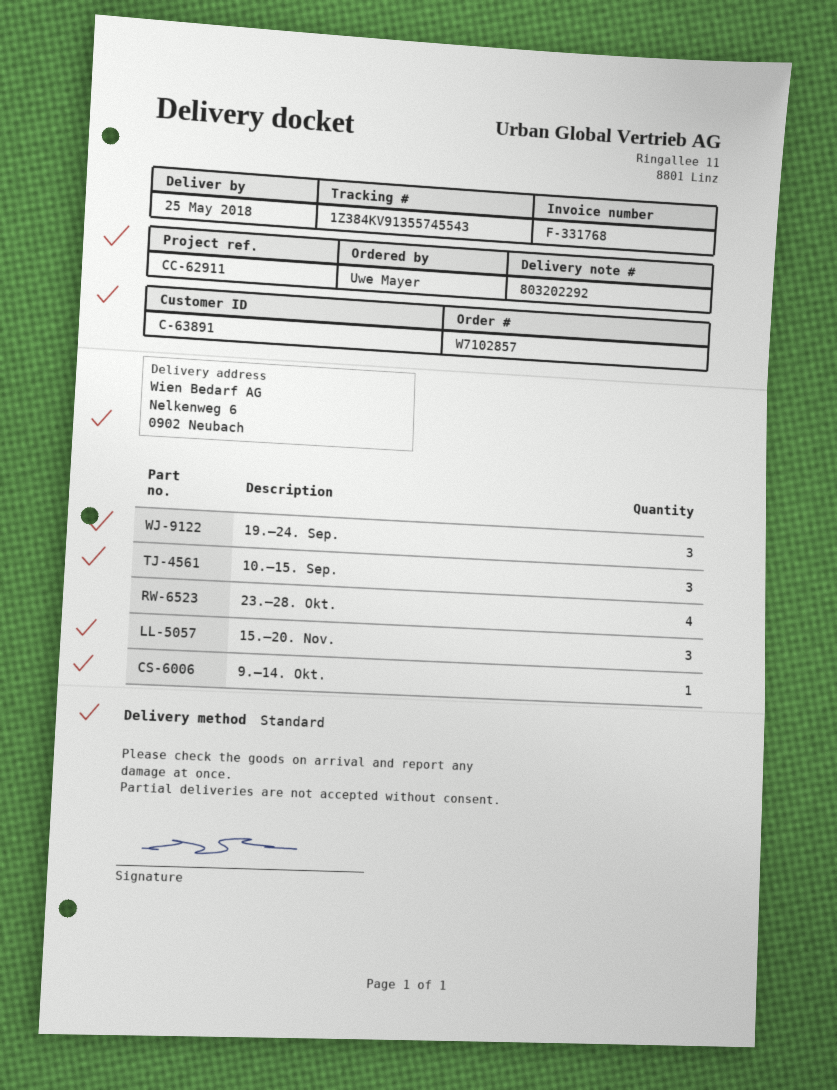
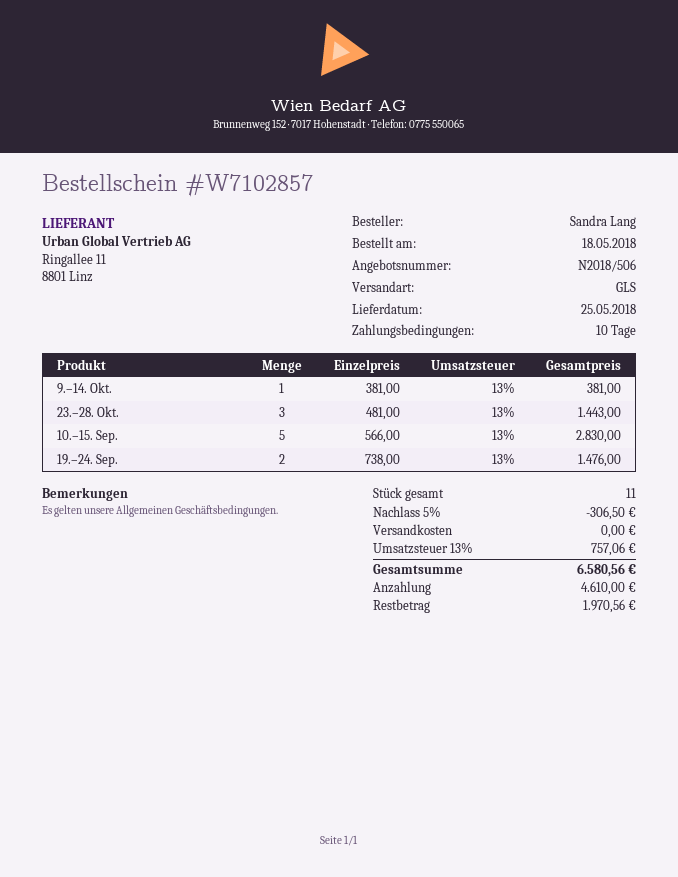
ordered by: Uwe Mayer -> Sandra Lang
shipping method: standard -> GLS
19.–24. Sep.: 3 -> 2
10.–15. Sep.: 3 -> 5
23.–28. Okt.: 4 -> 3
15.–20. Nov.: 3 -> none

